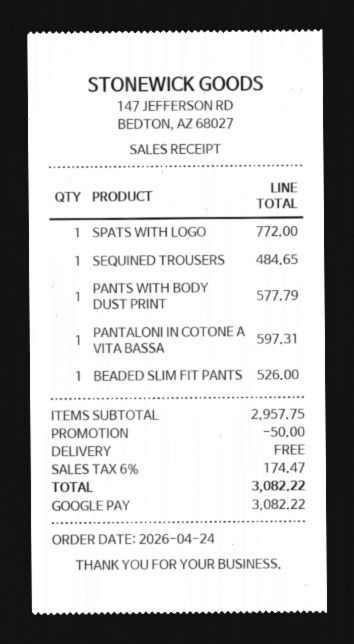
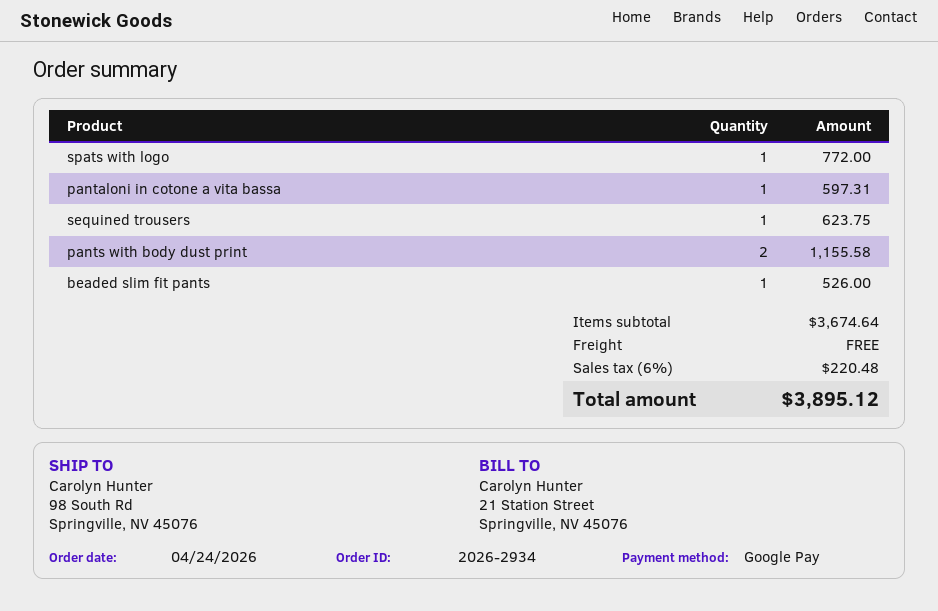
SEQUINED TROUSERS: 1 for 484.65 -> 1 for 623.75
PANTS WITH BODY DUST PRINT: 1 for 577.79 -> 2 for 1155.58
subtotal: 2957.75 -> 3674.64
discount: 50.00 -> none
tax: 6% = 174.47 -> 6% = 220.48
total: 3082.22 -> 3895.12

